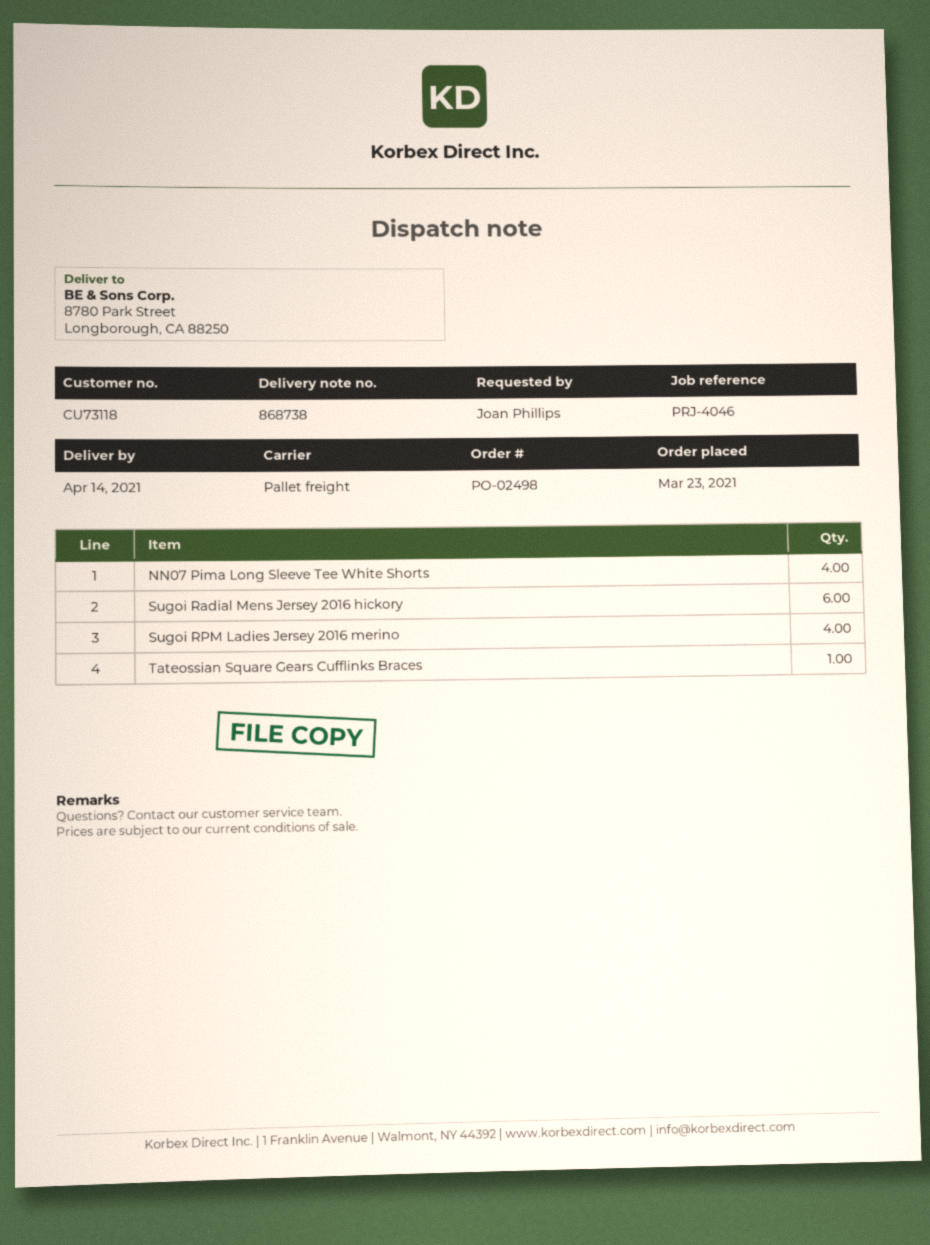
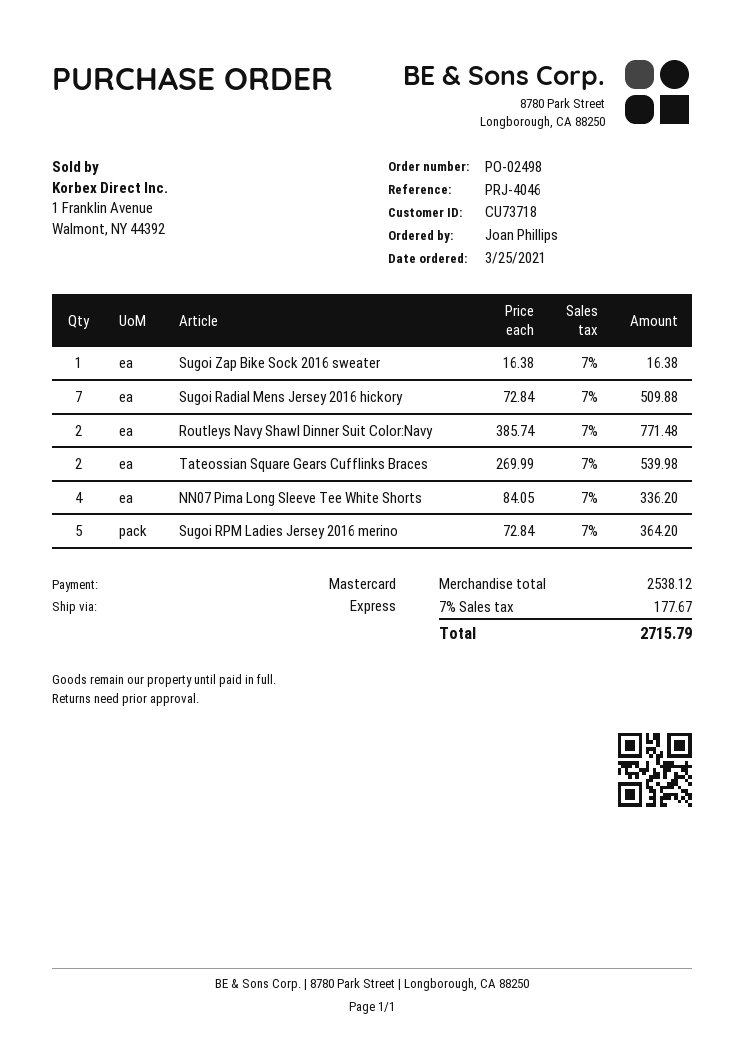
order date: 2021-03-23 -> 2021-03-25
customer number: CU73118 -> CU73718
shipping method: pallet freight -> express
Sugoi Radial Mens Jersey 2016 hickory: 6 -> 7
Sugoi RPM Ladies Jersey 2016 merino: 4 -> 5
Tateossian Square Gears Cufflinks Braces: 1 -> 2
Sugoi Zap Bike Sock 2016 sweater: none -> 1
Routleys Navy Shawl Dinner Suit Color:Navy: none -> 2

